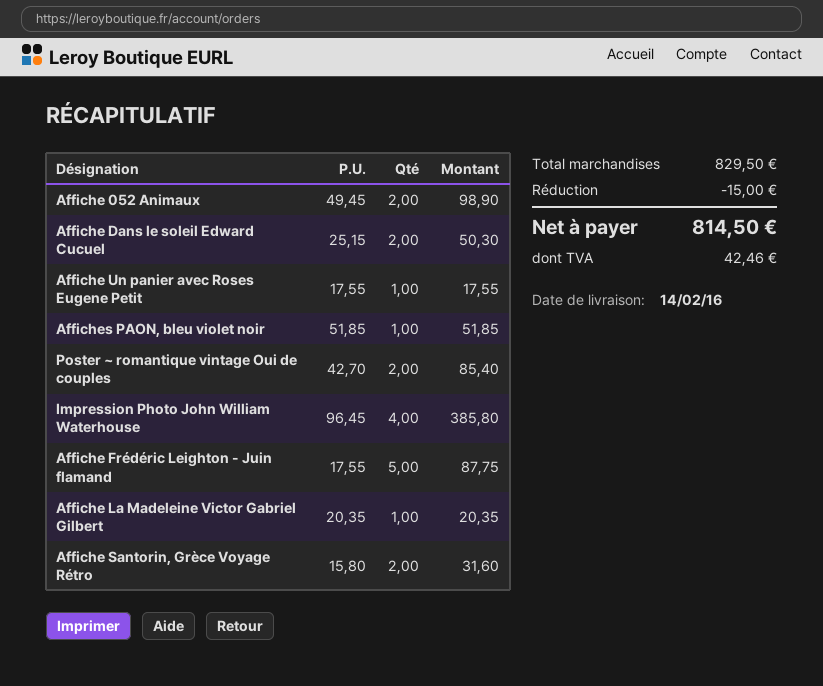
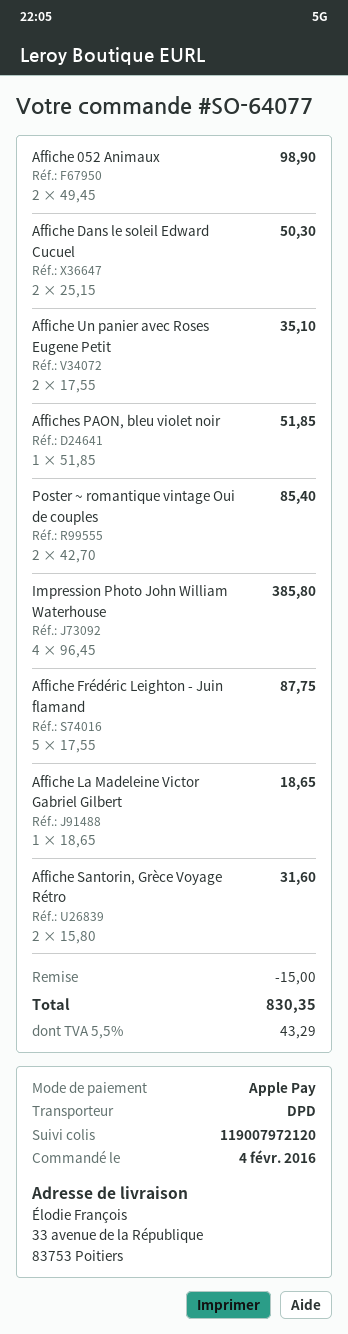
Affiche Un panier avec Roses Eugene Petit: 1 x 17.55 = 17.55 -> 2 x 17.55 = 35.10
Affiche La Madeleine Victor Gabriel Gilbert: 1 x 20.35 = 20.35 -> 1 x 18.65 = 18.65
tax: 42.46 -> 43.29
total: 814.50 -> 830.35

